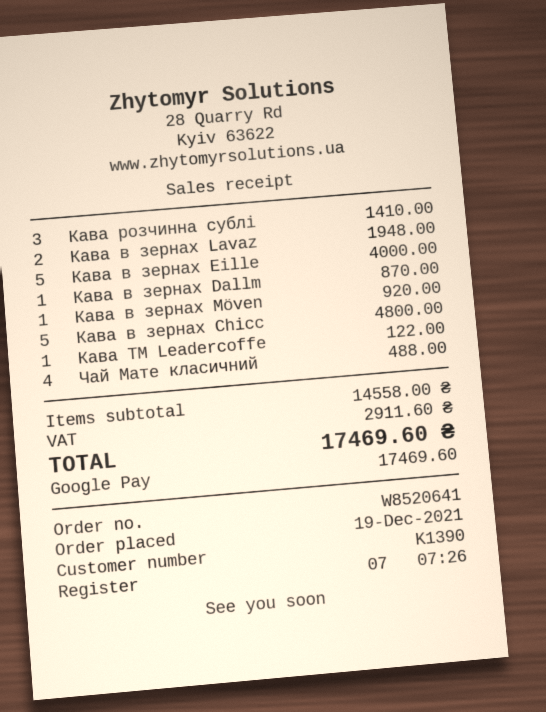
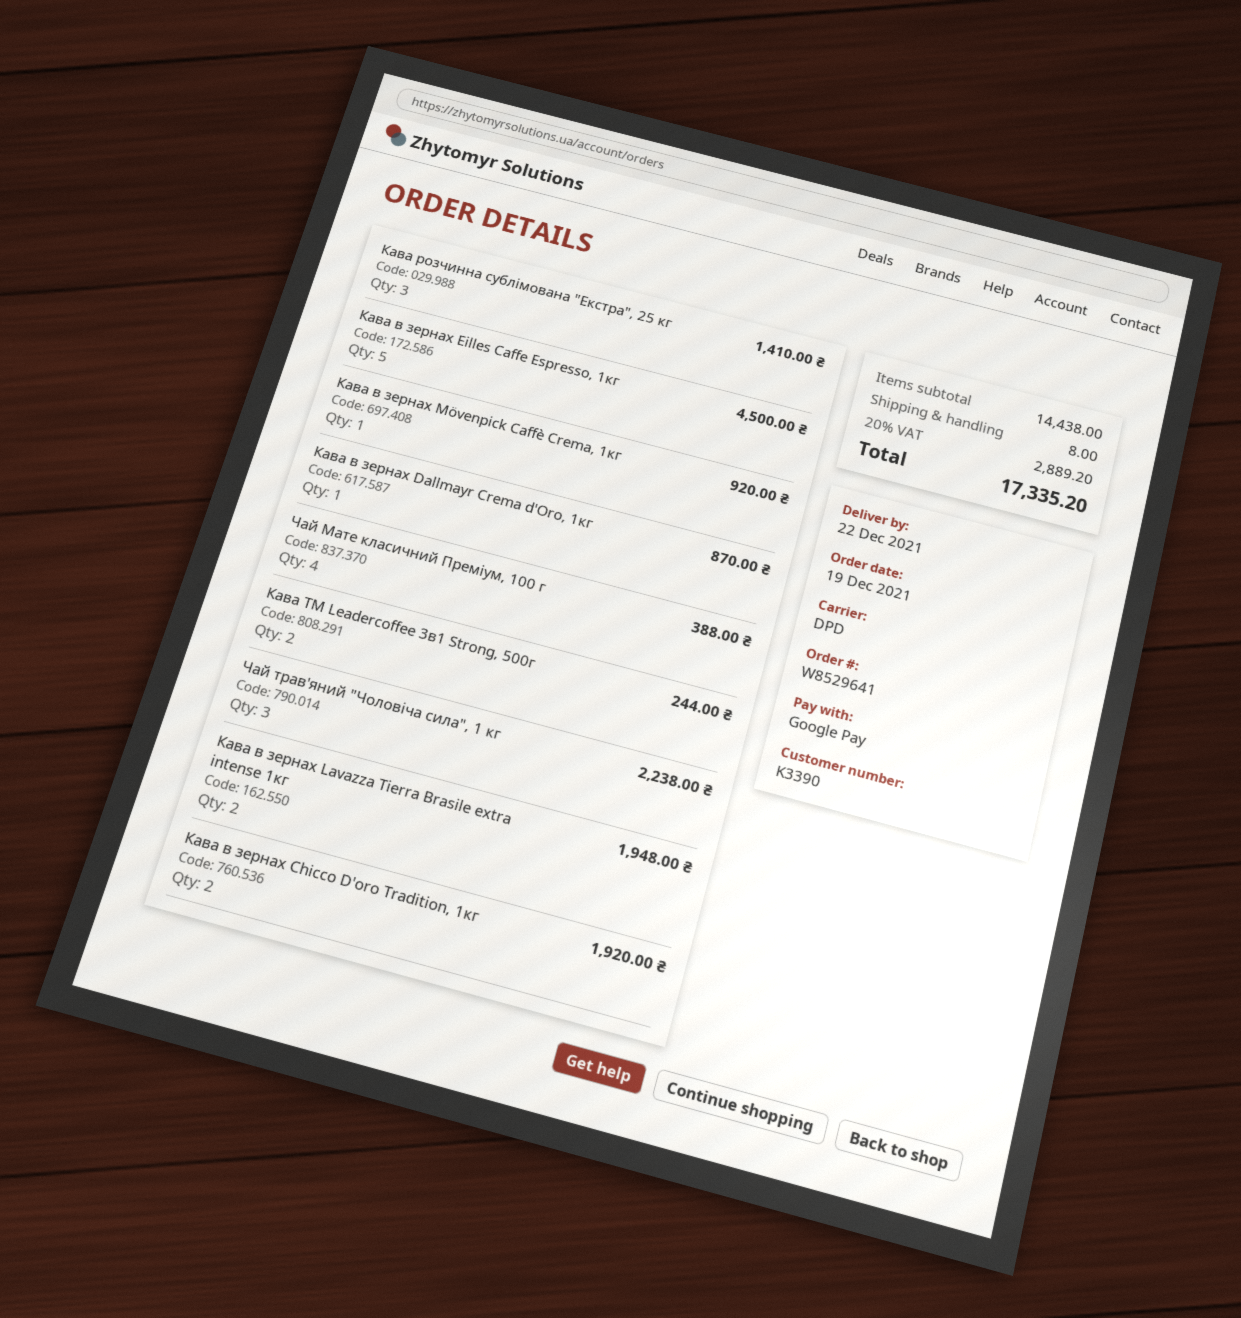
order number: W8520641 -> W8529641
customer number: K1390 -> K3390
Кава в зернах Eille: 5 for 4000.00 -> 5 for 4500.00
Кава в зернах Chicc: 5 for 4800.00 -> 2 for 1920.00
Кава TM Leadercoffe: 1 for 122.00 -> 2 for 244.00
Чай Мате класичний: 4 for 488.00 -> 4 for 388.00
Чай трав'яний "Чоловіча сила", 1 кг: none -> 3 for 2238.00
subtotal: 14558.00 -> 14438.00
shipping: none -> 8.00
tax: 2911.60 -> 2889.20
total: 17469.60 -> 17335.20

